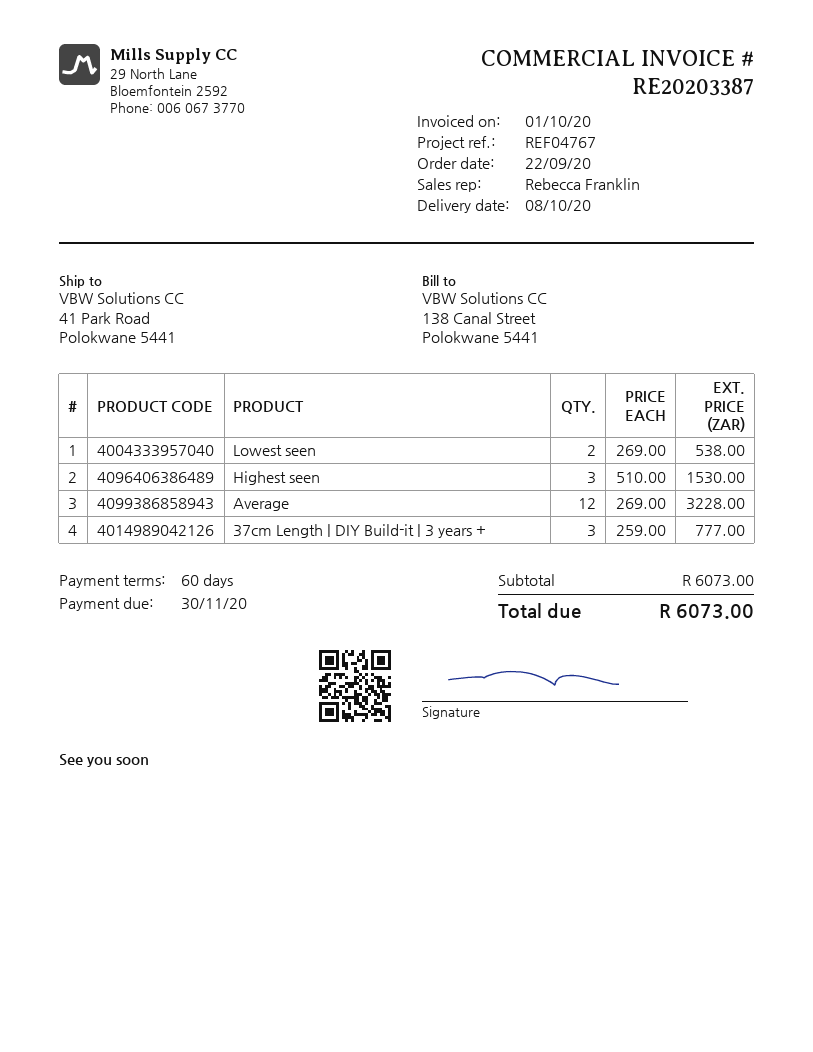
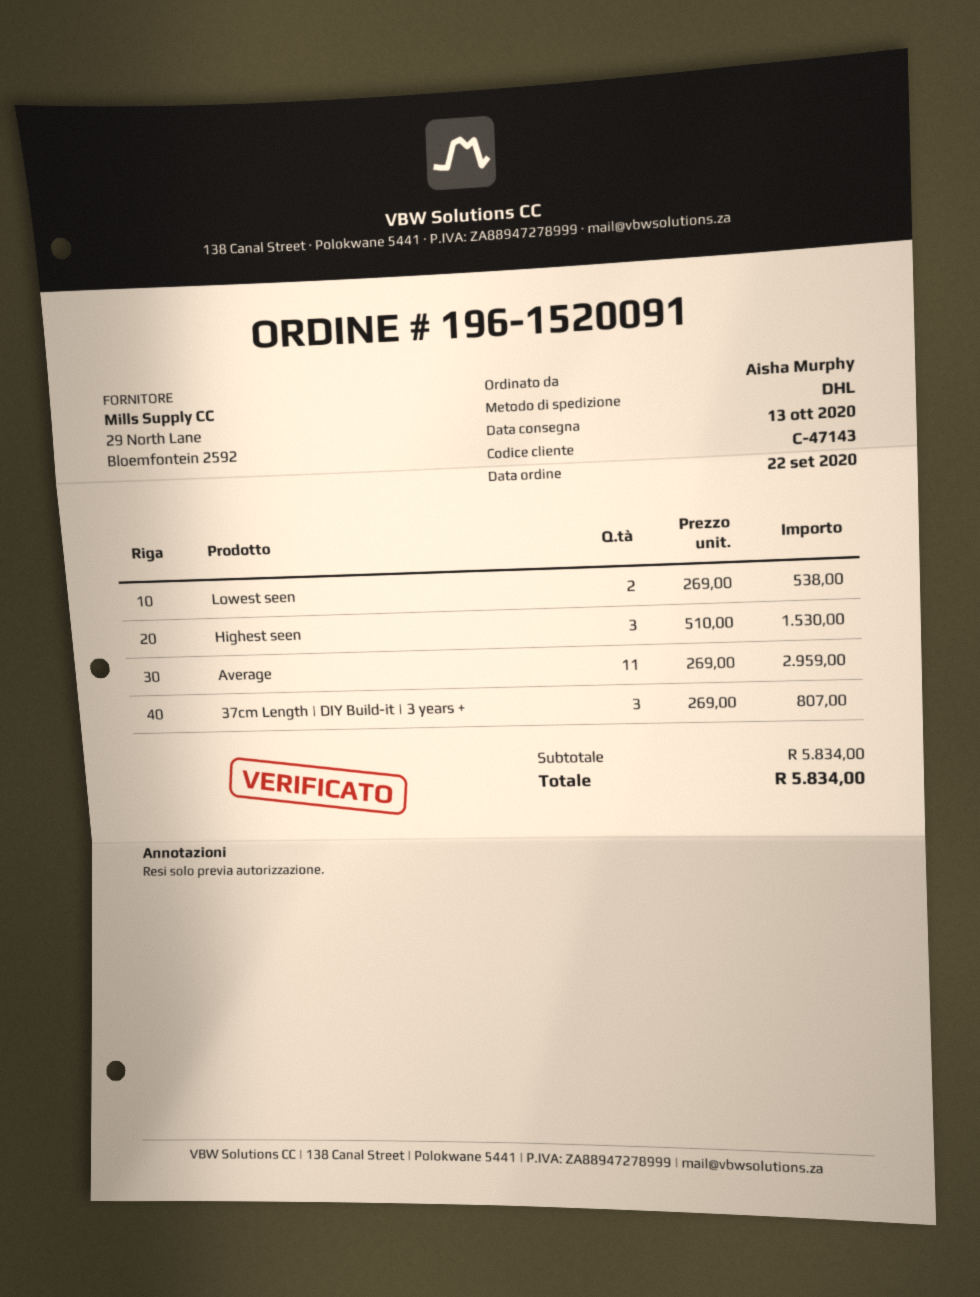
delivery date: 2020-10-08 -> 2020-10-13
Average: 12 x 269.00 = 3228.00 -> 11 x 269.00 = 2959.00
37cm Length | DIY Build-it | 3 years +: 3 x 259.00 = 777.00 -> 3 x 269.00 = 807.00
subtotal: 6073.00 -> 5834.00
total: 6073.00 -> 5834.00

